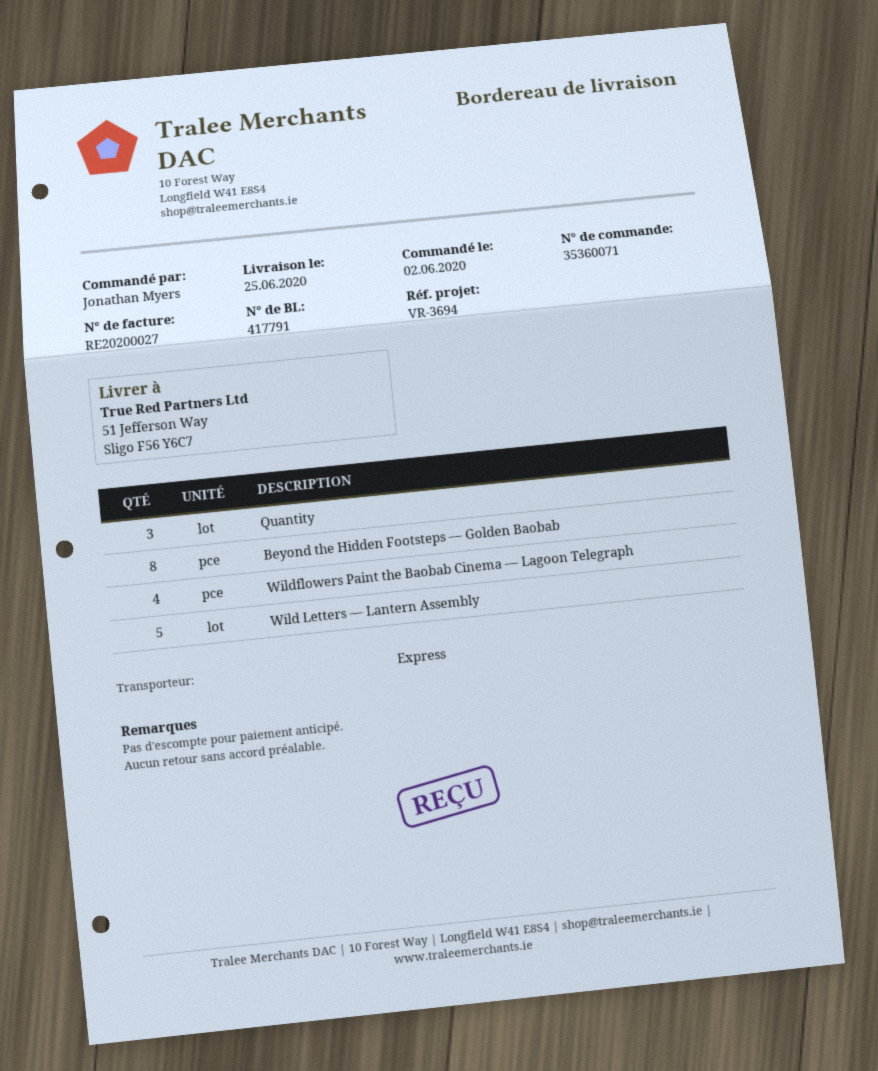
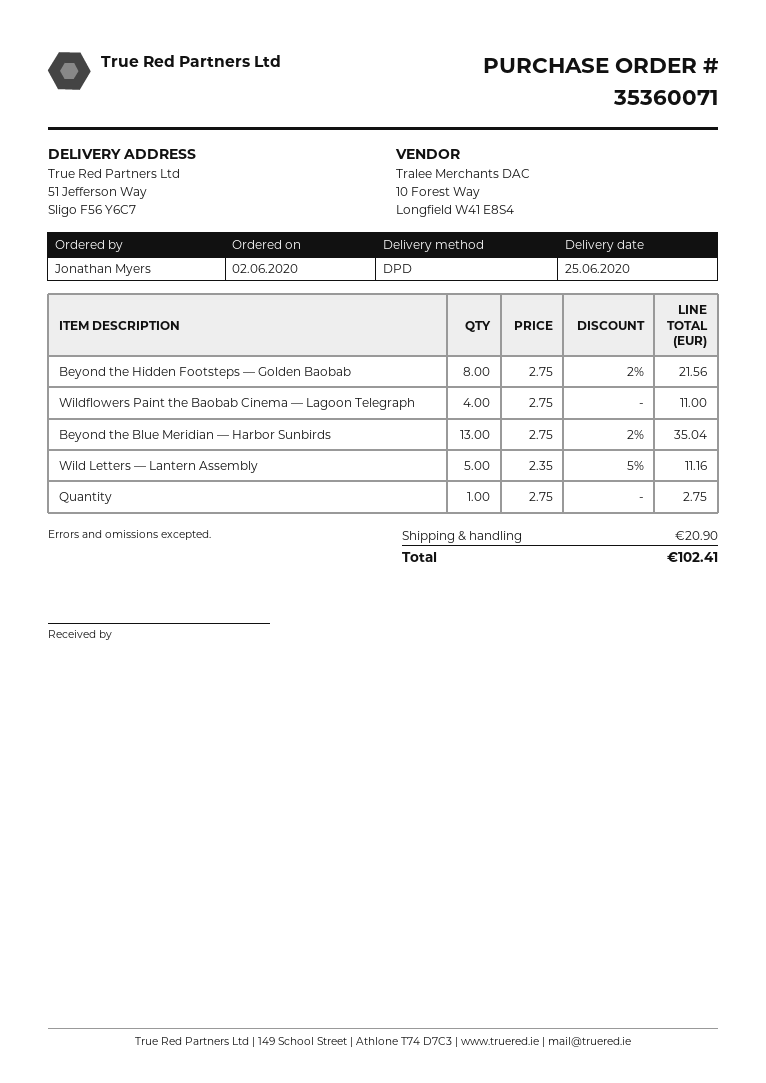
shipping method: express -> DPD
Quantity: 3 -> 1
Beyond the Blue Meridian — Harbor Sunbirds: none -> 13

